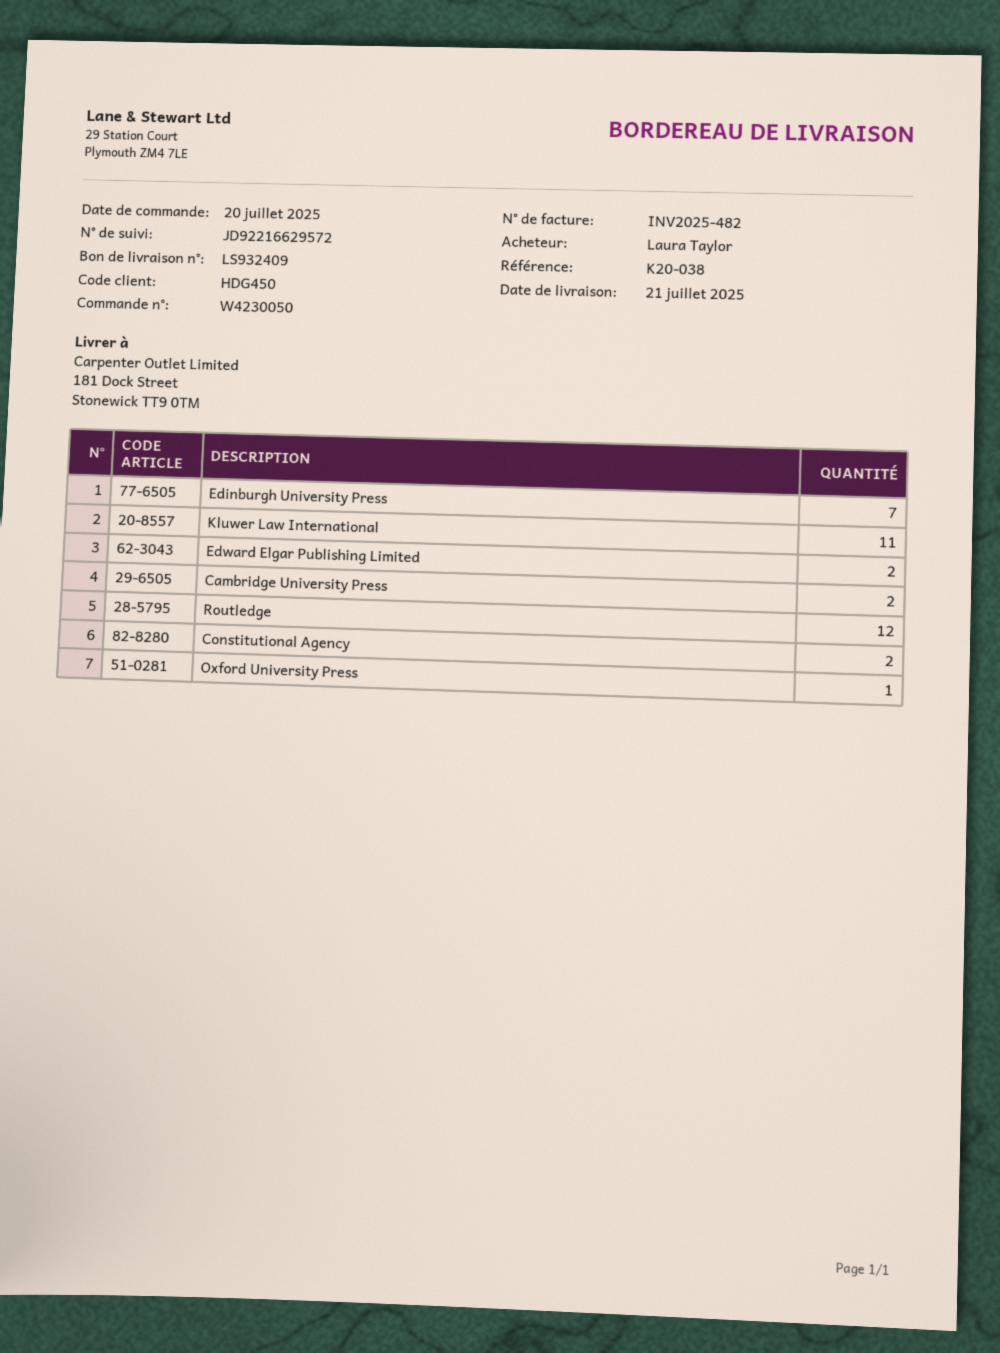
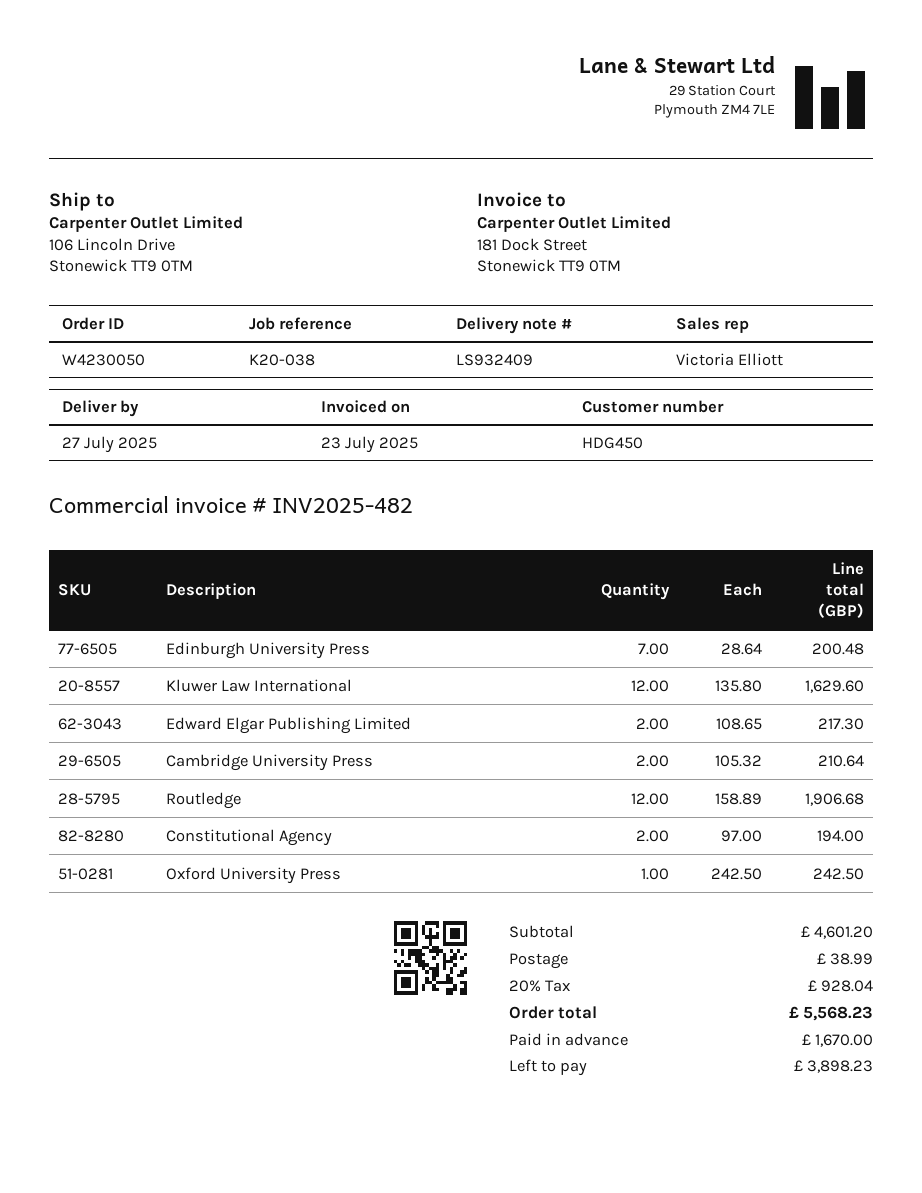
delivery date: 2025-07-21 -> 2025-07-27
ship to: 181 Dock Street, Stonewick TT9 0TM -> 106 Lincoln Drive, Stonewick TT9 0TM
Kluwer Law International: 11 -> 12

